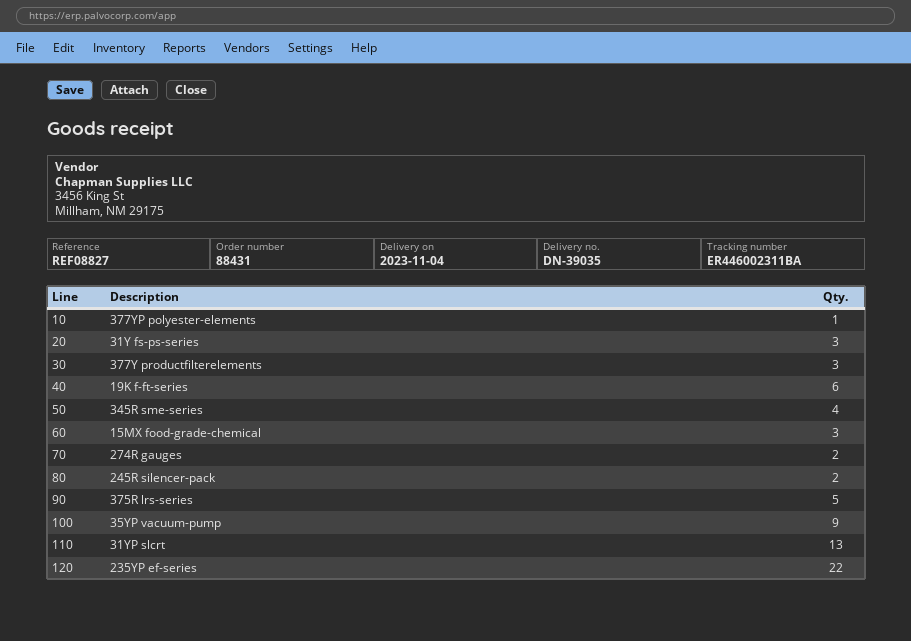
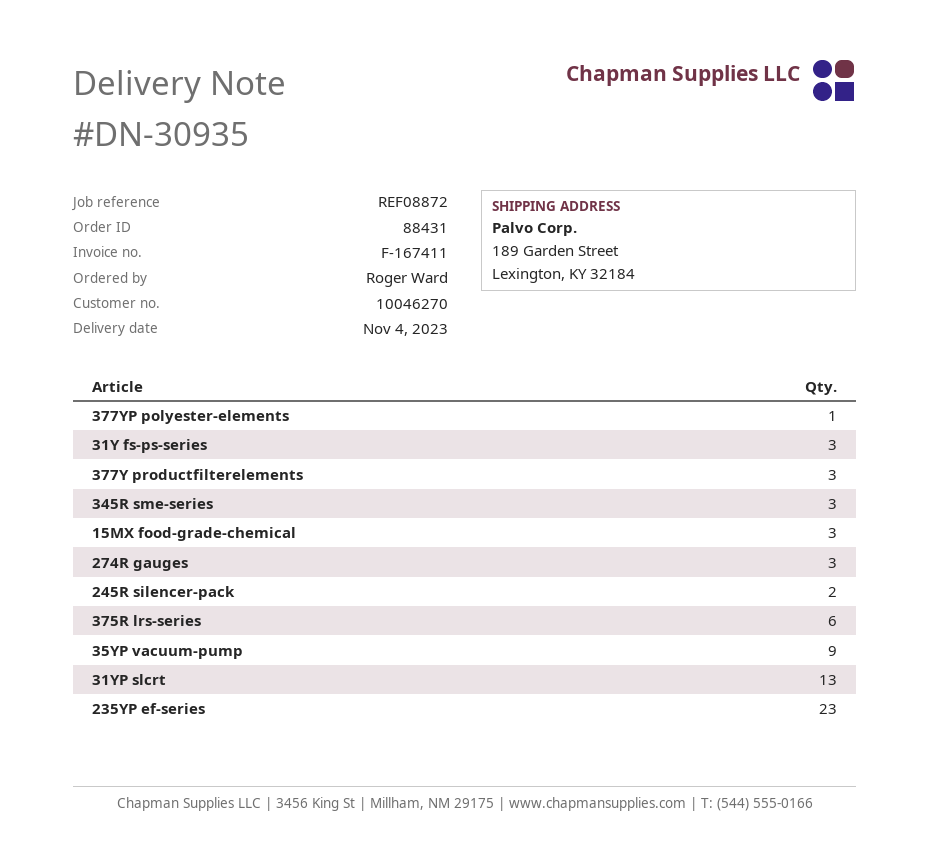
delivery note number: DN-39035 -> DN-30935
reference: REF08827 -> REF08872
19K f-ft-series: 6 -> none
345R sme-series: 4 -> 3
274R gauges: 2 -> 3
375R lrs-series: 5 -> 6
235YP ef-series: 22 -> 23

